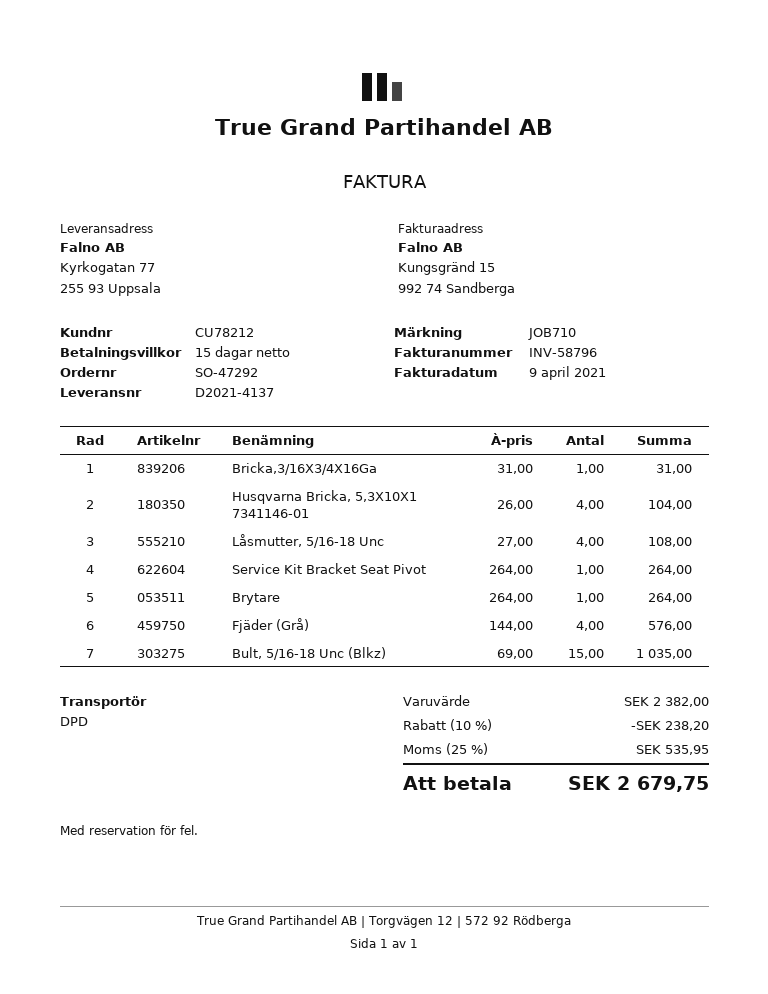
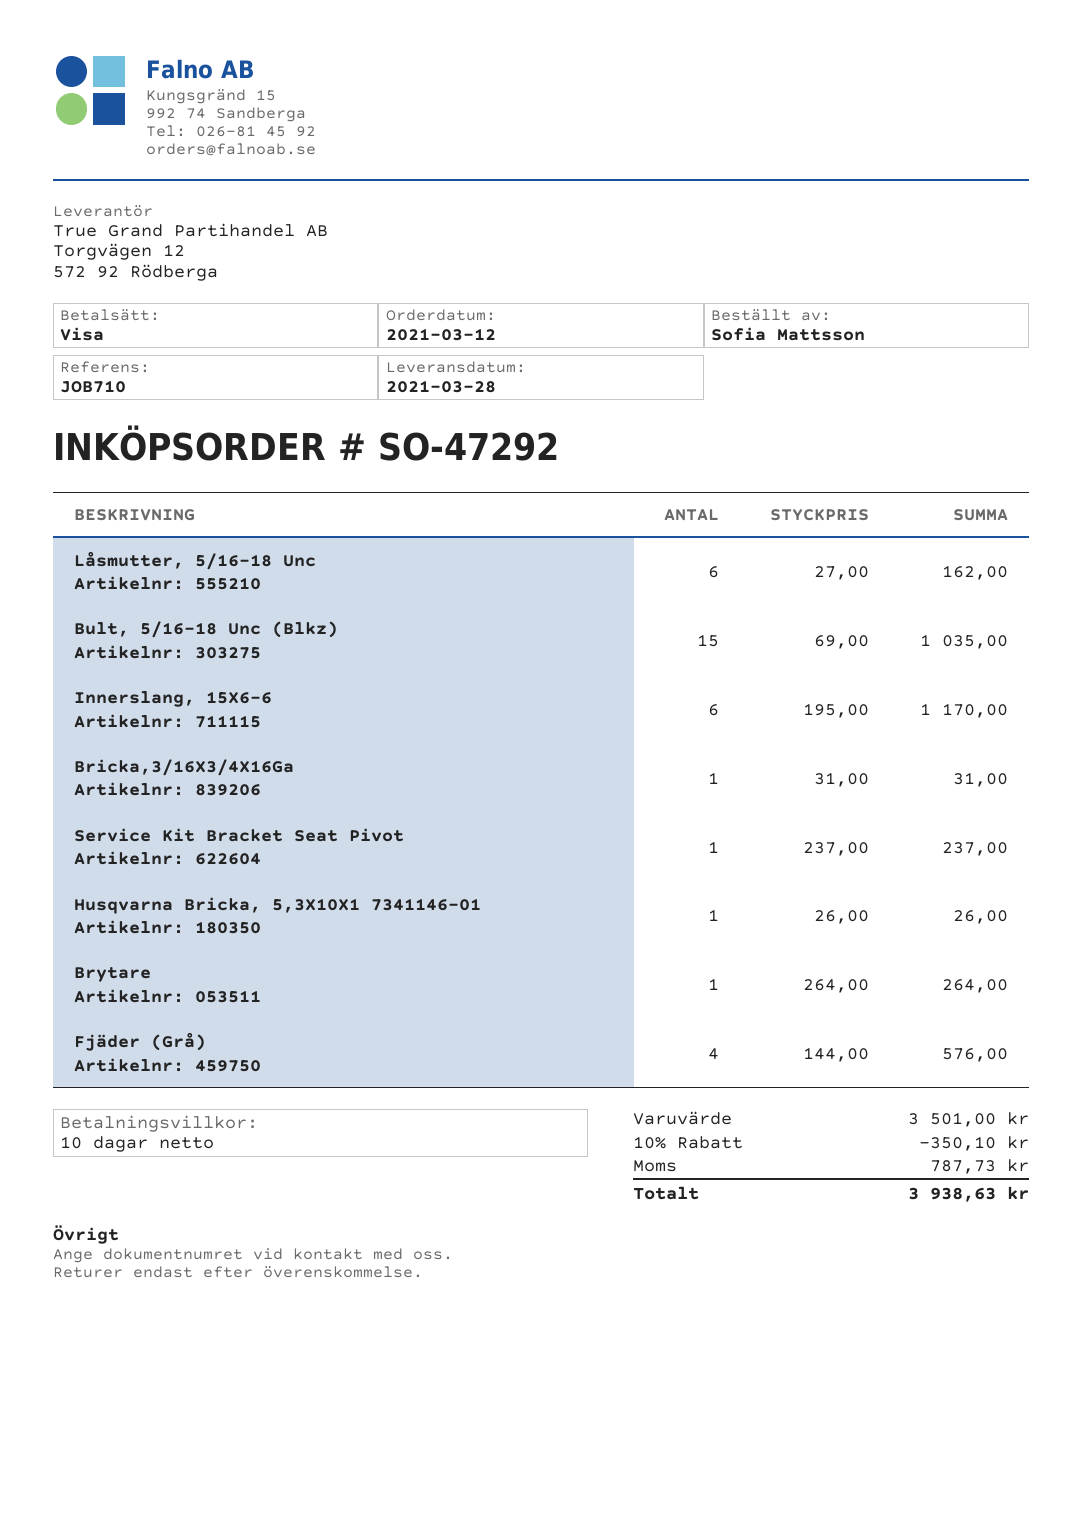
payment terms: 15 days -> 10 days
Husqvarna Bricka, 5,3X10X1 7341146-01: 4 x 26.00 = 104.00 -> 1 x 26.00 = 26.00
Låsmutter, 5/16-18 Unc: 4 x 27.00 = 108.00 -> 6 x 27.00 = 162.00
Service Kit Bracket Seat Pivot: 1 x 264.00 = 264.00 -> 1 x 237.00 = 237.00
Innerslang, 15X6-6: none -> 6 x 195.00 = 1170.00
subtotal: 2382.00 -> 3501.00
discount: 10% = 238.20 -> 10% = 350.10
tax: 535.95 -> 787.73
total: 2679.75 -> 3938.63

